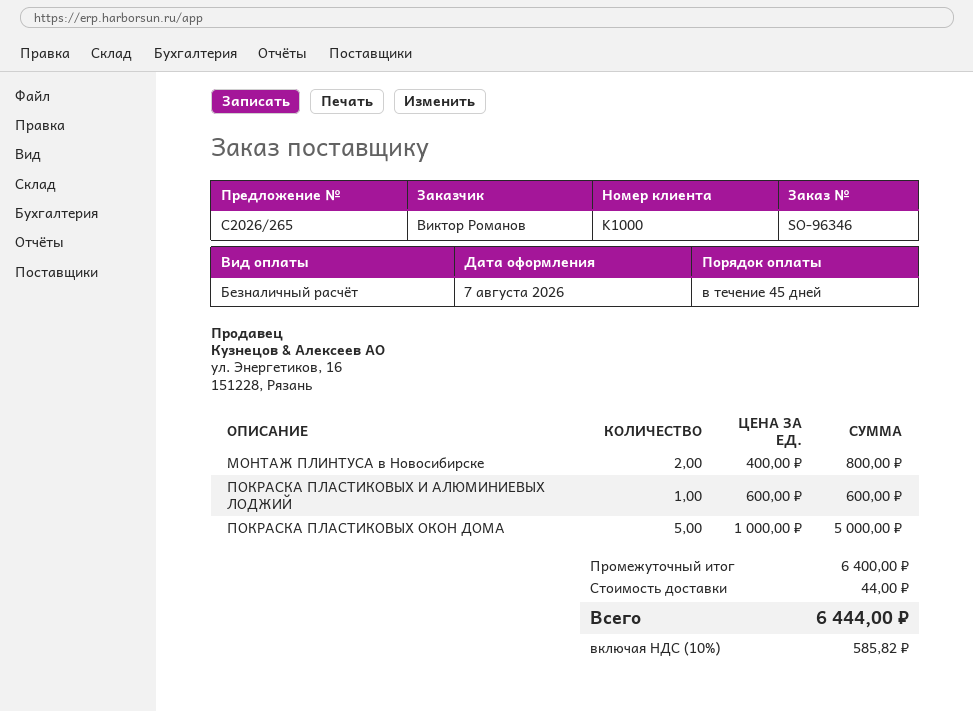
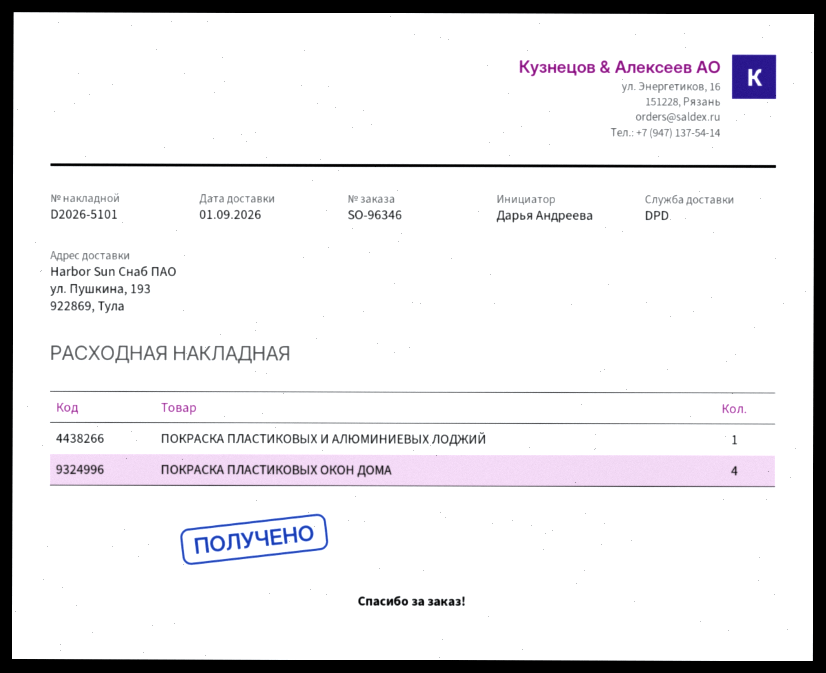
ordered by: Виктор Романов -> Дарья Андреева
МОНТАЖ ПЛИНТУСА в Новосибирске: 2 -> none
ПОКРАСКА ПЛАСТИКОВЫХ ОКОН ДОМА: 5 -> 4

